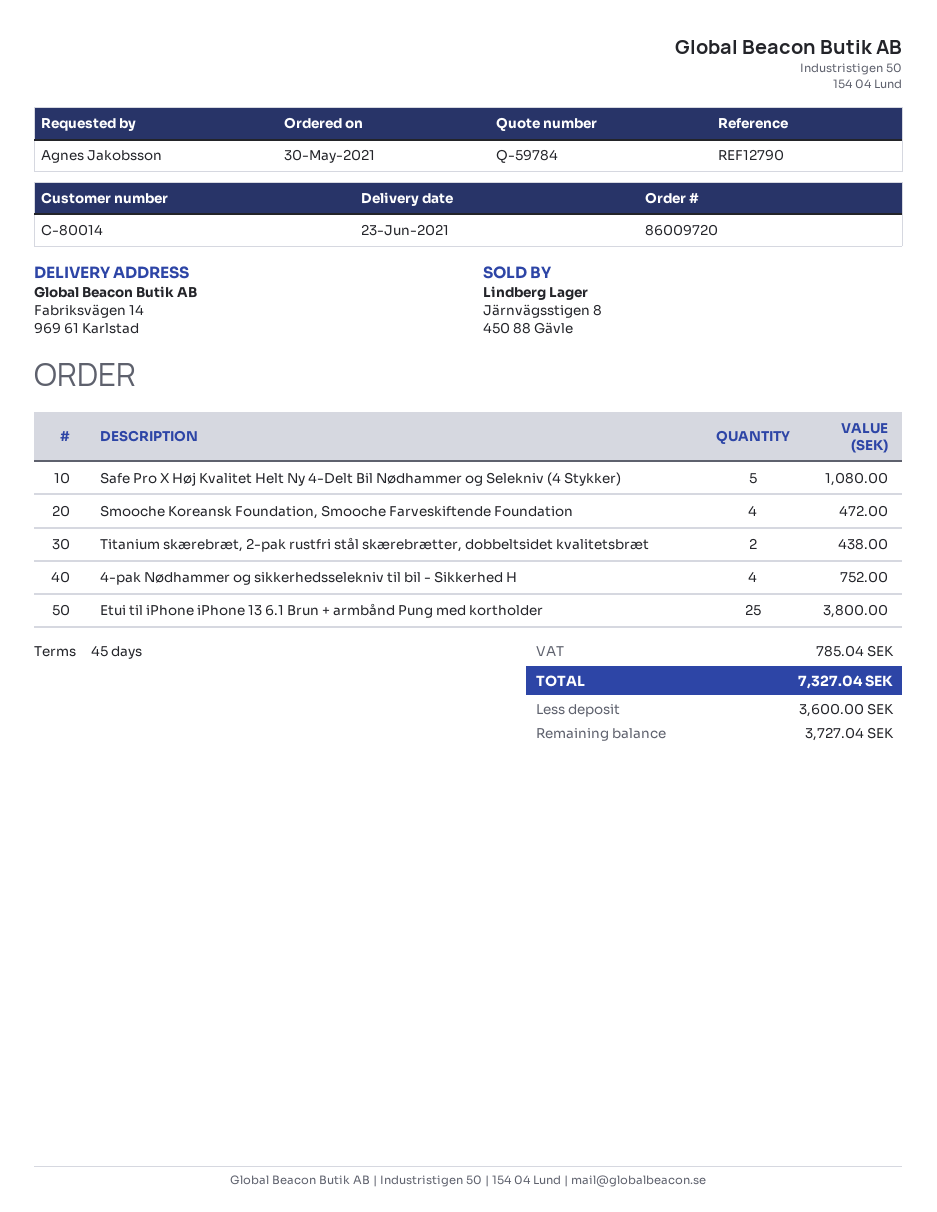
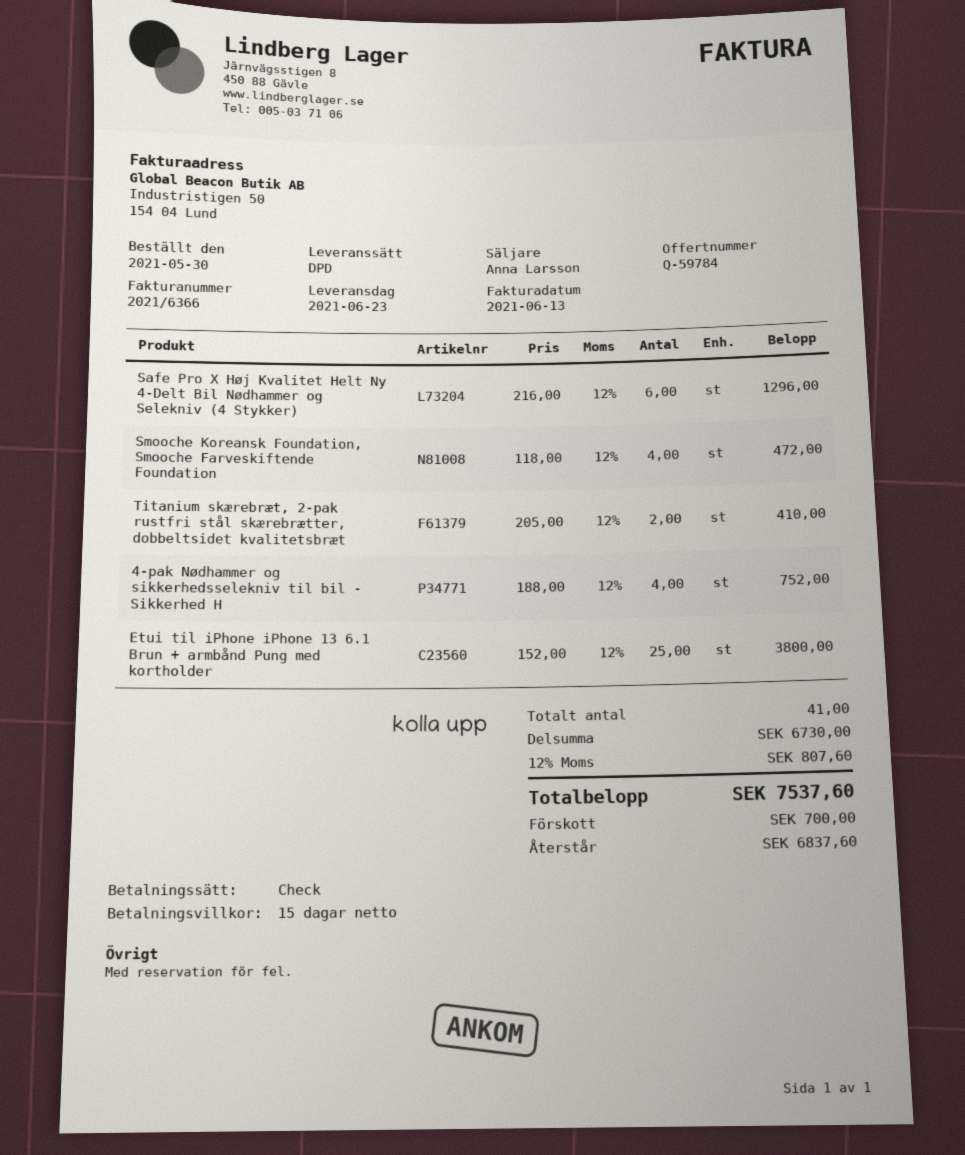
payment terms: 45 days -> 15 days
Safe Pro X Høj Kvalitet Helt Ny 4-Delt Bil Nødhammer og Selekniv (4 Stykker): 5 for 1080.00 -> 6 for 1296.00
Titanium skærebræt, 2-pak rustfri stål skærebrætter, dobbeltsidet kvalitetsbræt: 2 for 438.00 -> 2 for 410.00
tax: 785.04 -> 807.60
total: 7327.04 -> 7537.60
deposit: 3600.00 -> 700.00
balance: 3727.04 -> 6837.60

